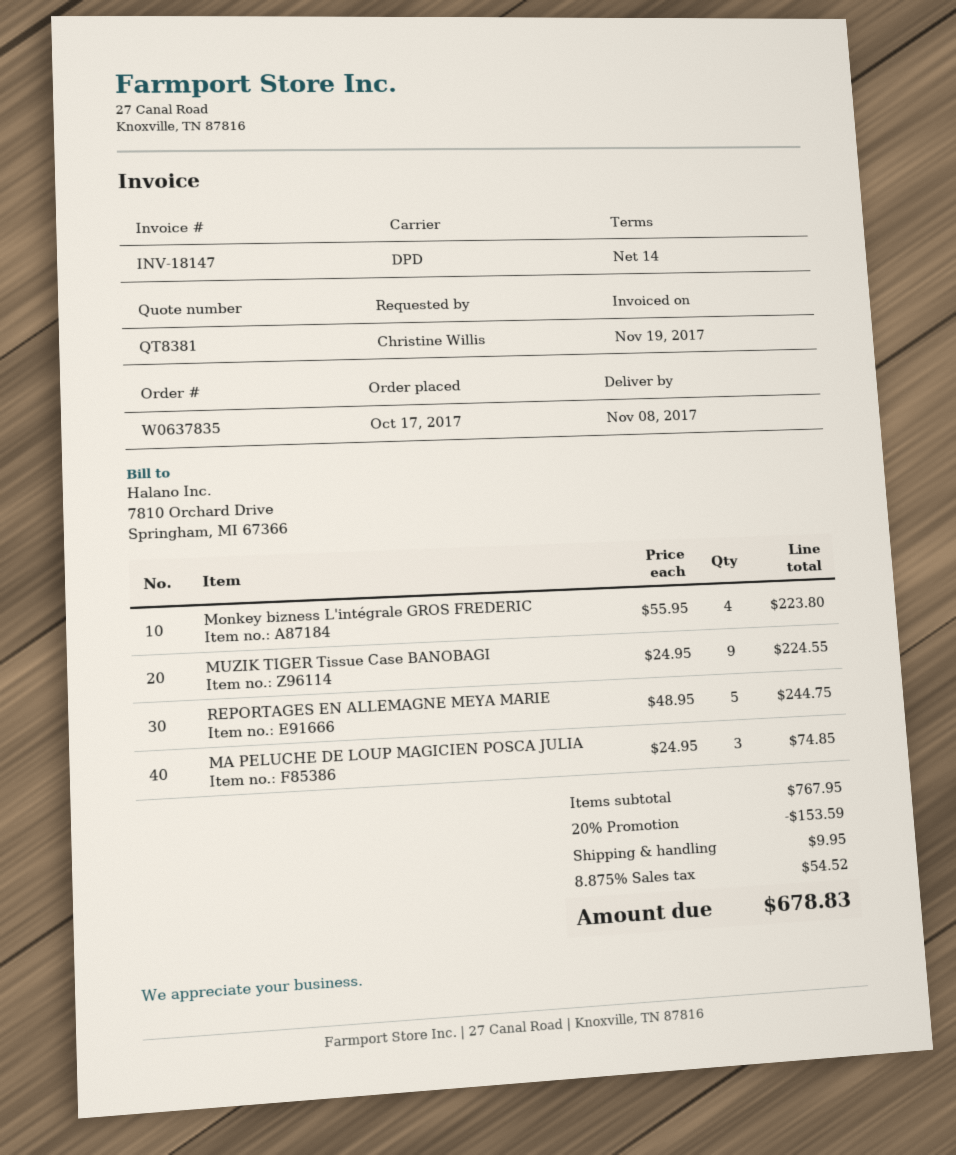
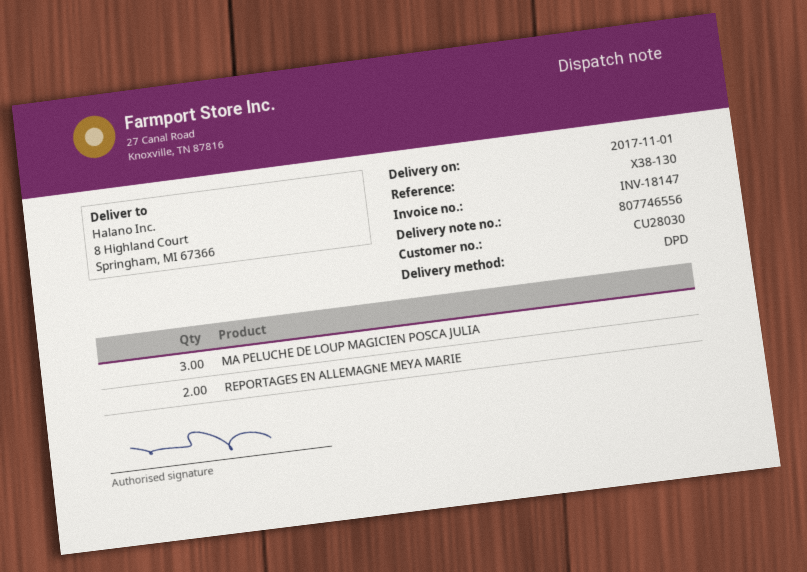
delivery date: 2017-11-08 -> 2017-11-01
Monkey bizness L'intégrale GROS FREDERIC: 4 -> none
MUZIK TIGER Tissue Case BANOBAGI: 9 -> none
REPORTAGES EN ALLEMAGNE MEYA MARIE: 5 -> 2

